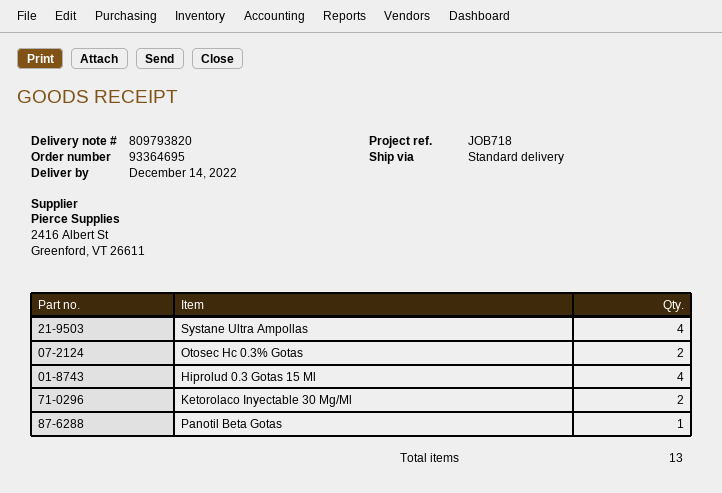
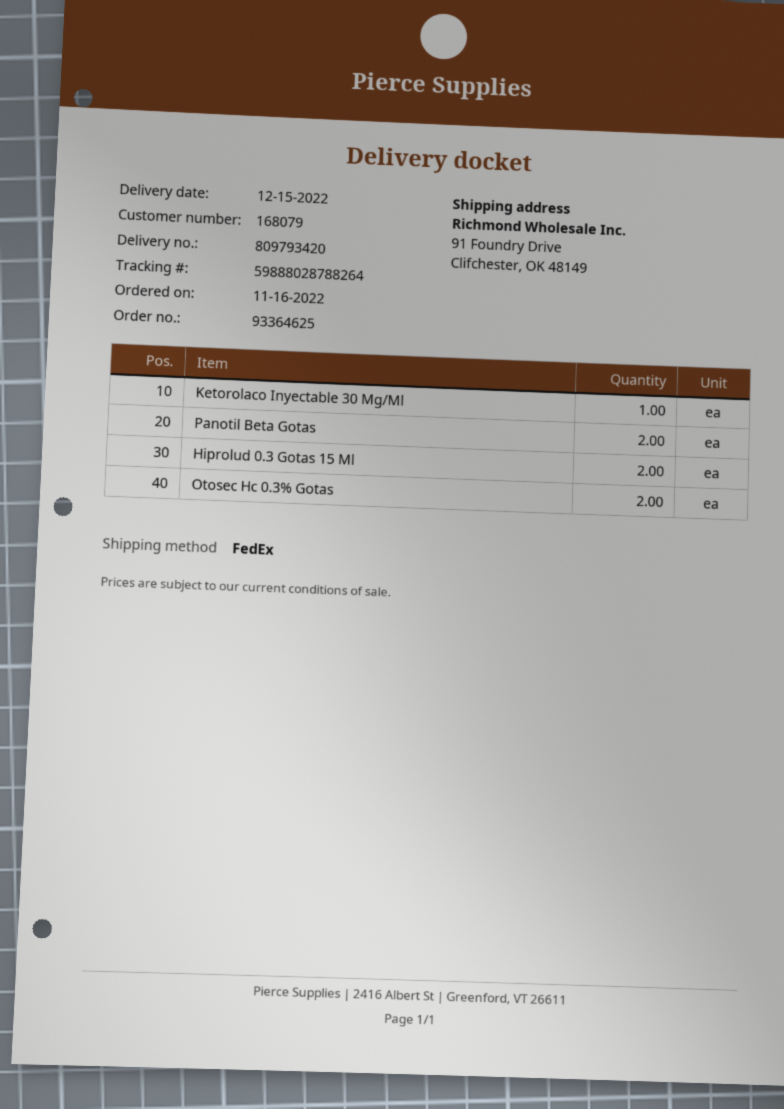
order number: 93364695 -> 93364625
delivery note number: 809793820 -> 809793420
delivery date: 2022-12-14 -> 2022-12-15
shipping method: standard -> FedEx
Systane Ultra Ampollas: 4 -> none
Hiprolud 0.3 Gotas 15 Ml: 4 -> 2
Ketorolaco Inyectable 30 Mg/Ml: 2 -> 1
Panotil Beta Gotas: 1 -> 2

